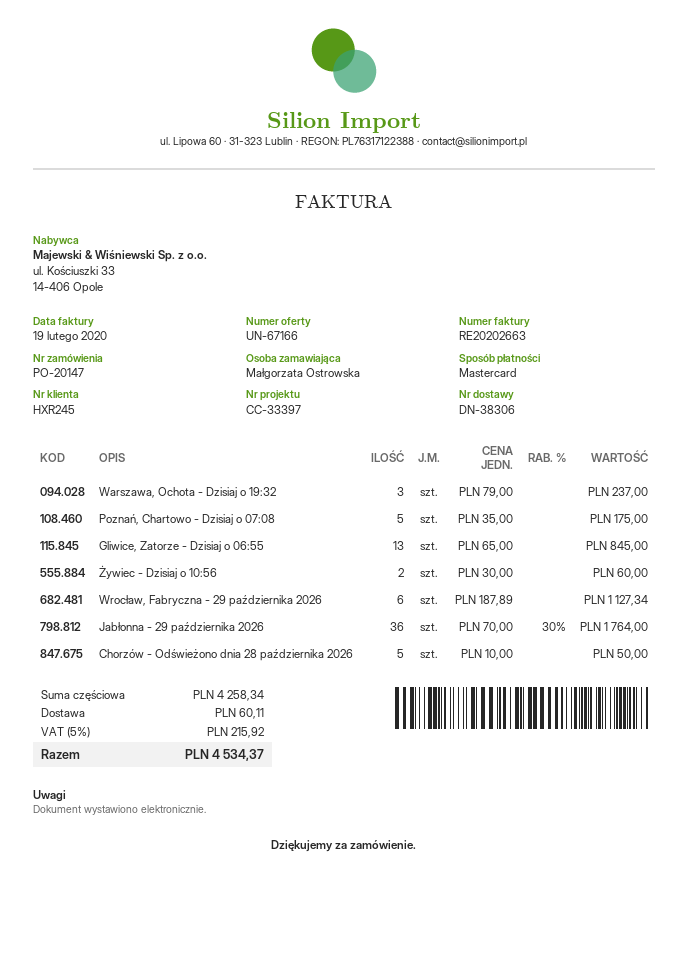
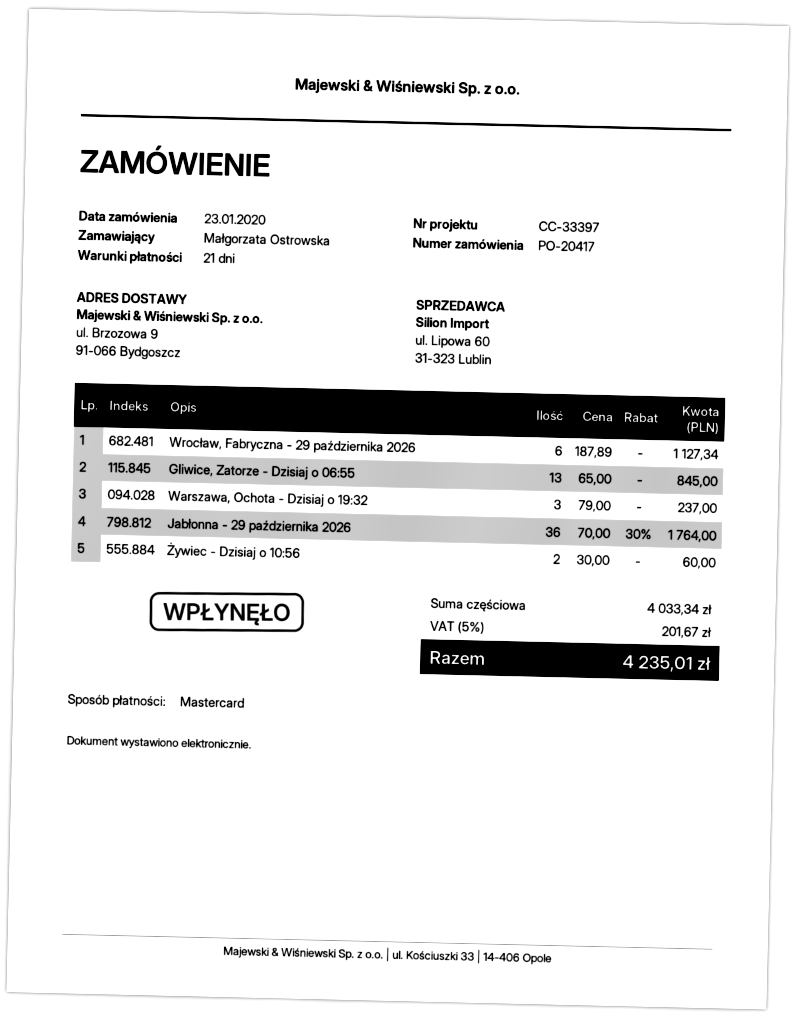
order number: PO-20147 -> PO-20417
Poznań, Chartowo - Dzisiaj o 07:08: 5 x 35.00 = 175.00 -> none
Chorzów - Odświeżono dnia 28 października 2026: 5 x 10.00 = 50.00 -> none
subtotal: 4258.34 -> 4033.34
shipping: 60.11 -> none
tax: 5% = 215.92 -> 5% = 201.67
total: 4534.37 -> 4235.01

